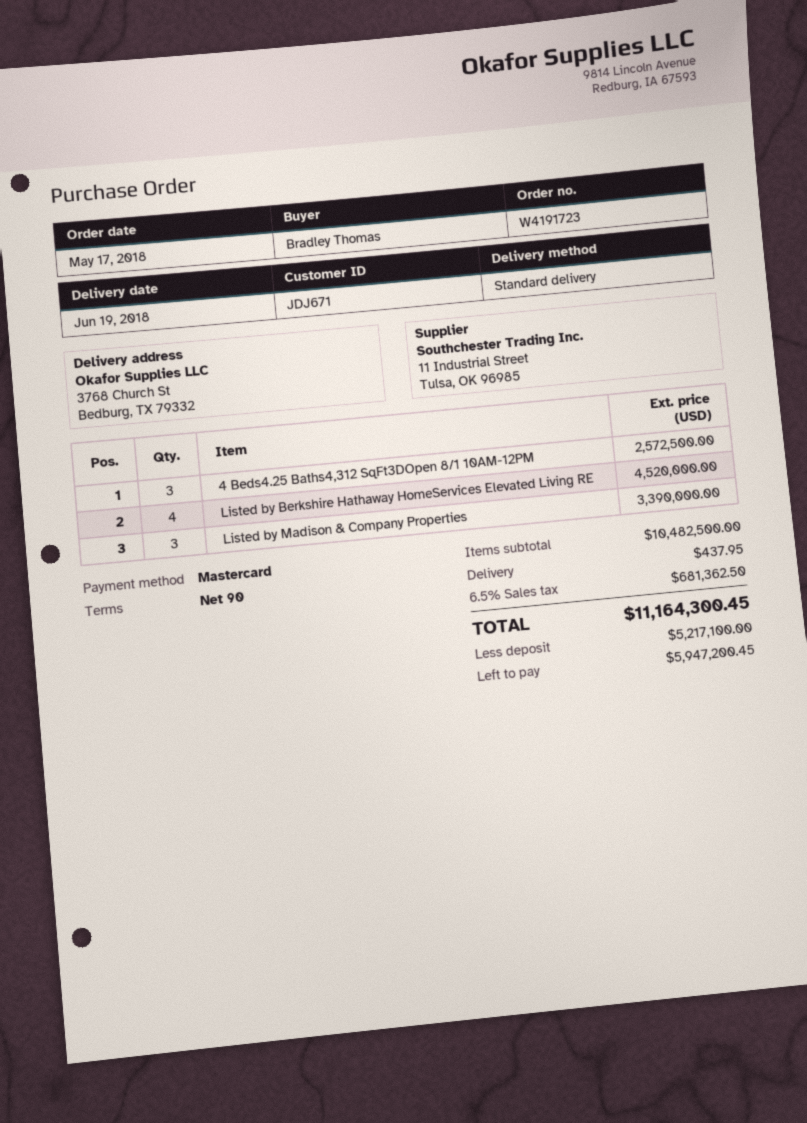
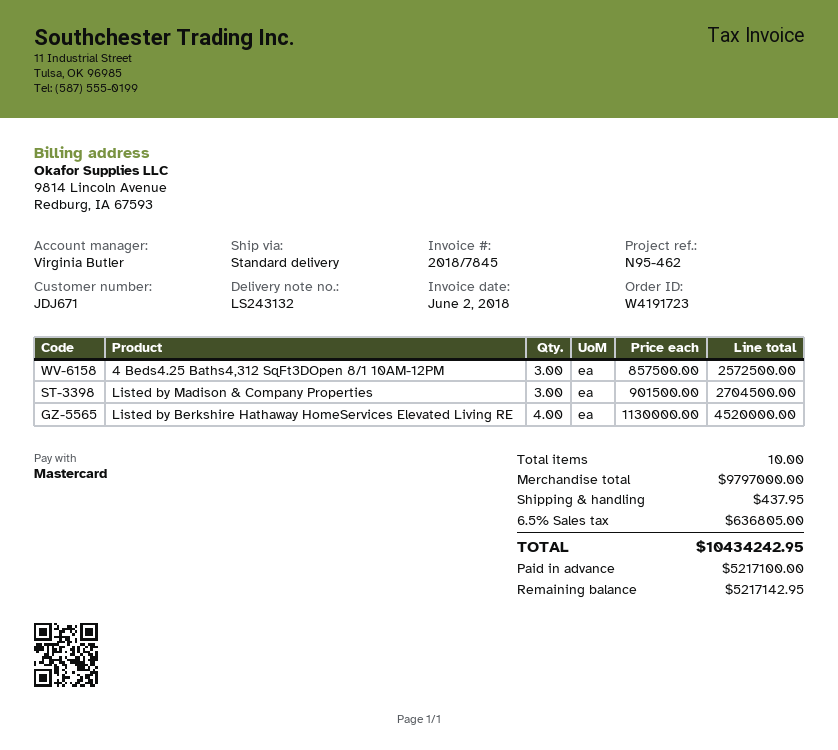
Listed by Madison & Company Properties: 3 for 3390000.00 -> 3 for 2704500.00
subtotal: 10482500.00 -> 9797000.00
tax: 6.5% = 681362.50 -> 6.5% = 636805.00
total: 11164300.45 -> 10434242.95
balance: 5947200.45 -> 5217142.95

